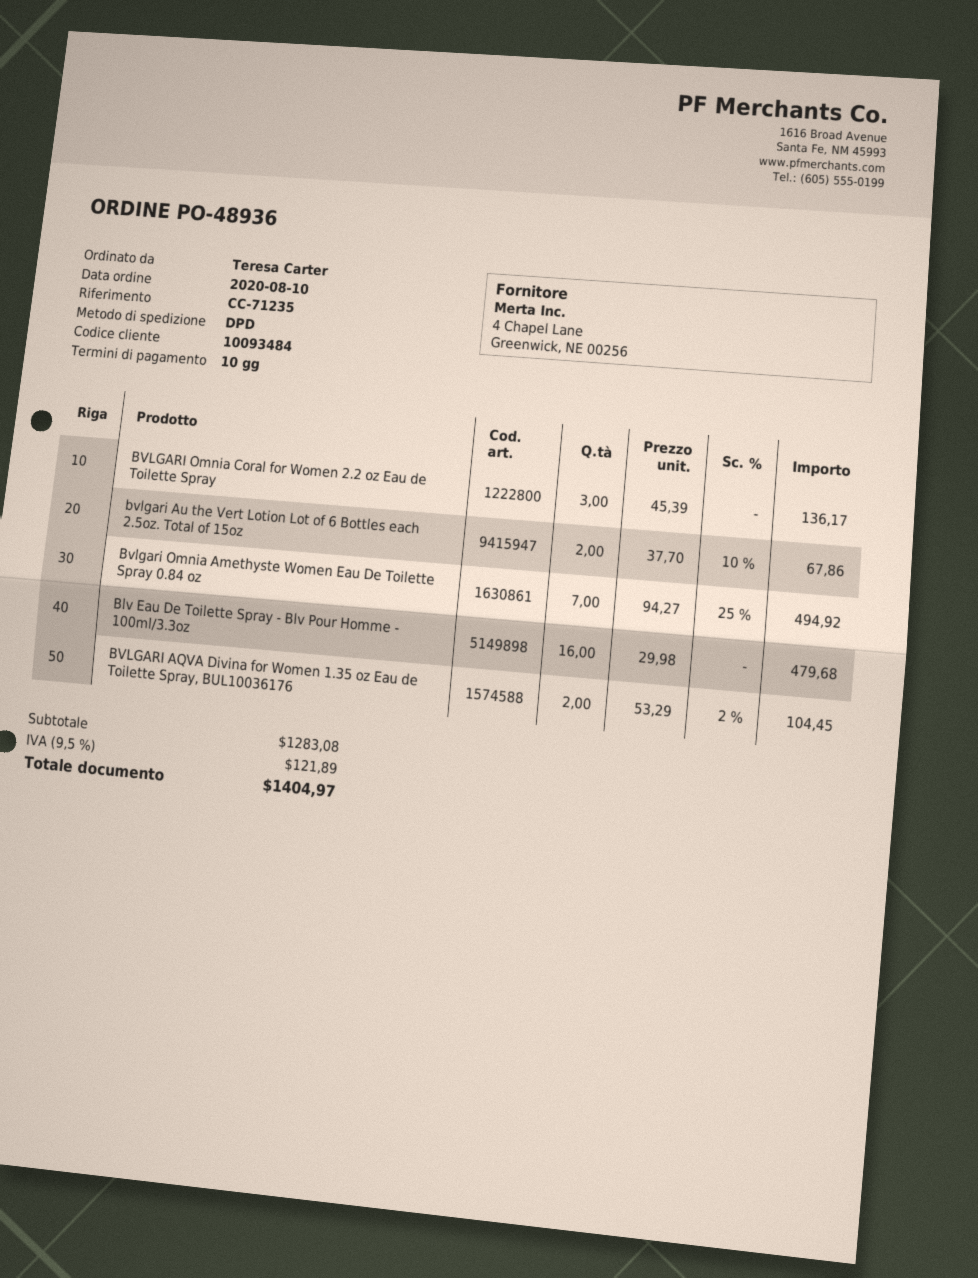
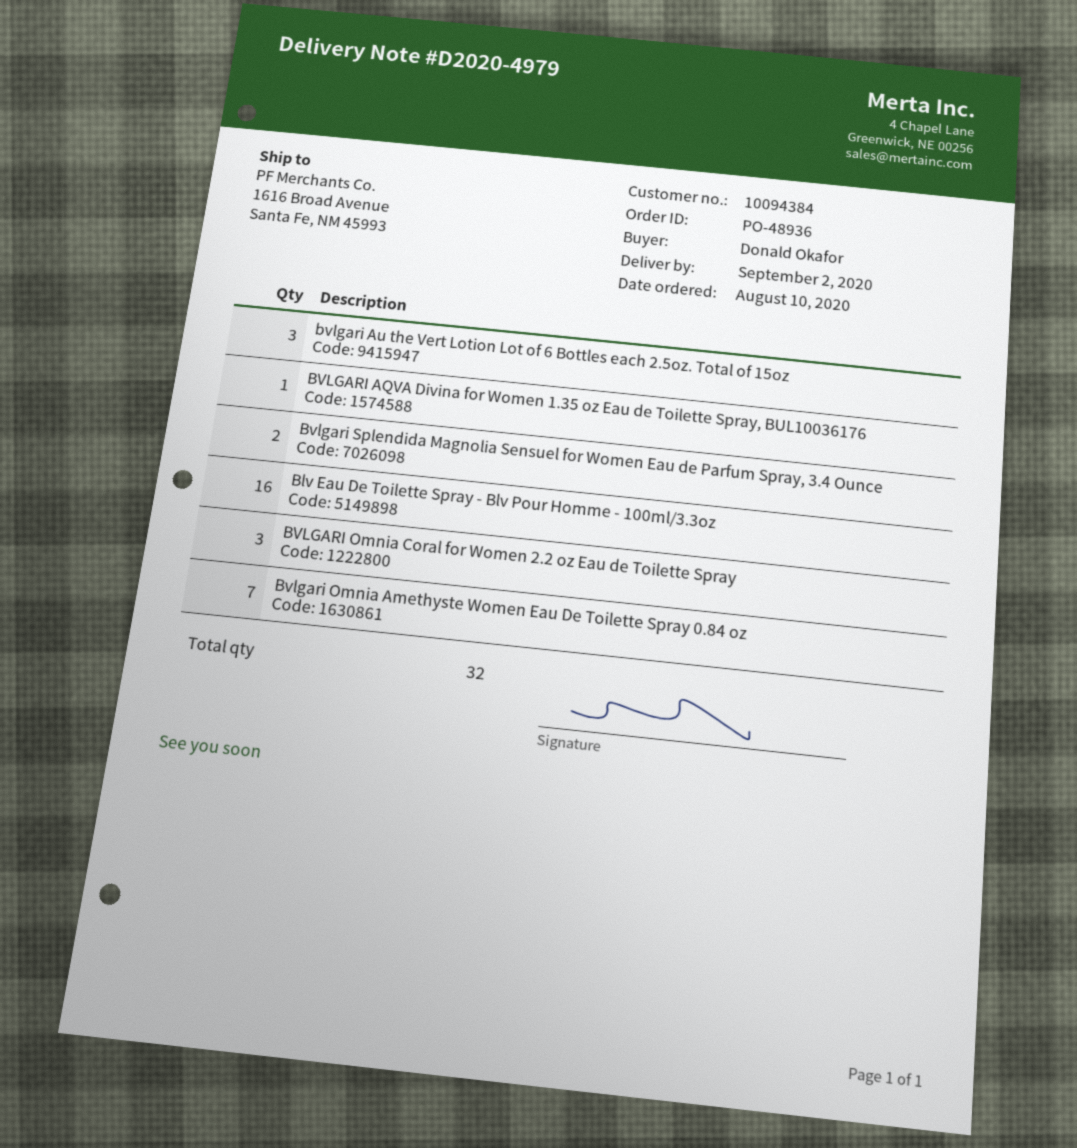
customer number: 10093484 -> 10094384
ordered by: Teresa Carter -> Donald Okafor
bvlgari Au the Vert Lotion Lot of 6 Bottles each 2.5oz. Total of 15oz: 2 -> 3
BVLGARI AQVA Divina for Women 1.35 oz Eau de Toilette Spray, BUL10036176: 2 -> 1
Bvlgari Splendida Magnolia Sensuel for Women Eau de Parfum Spray, 3.4 Ounce: none -> 2

